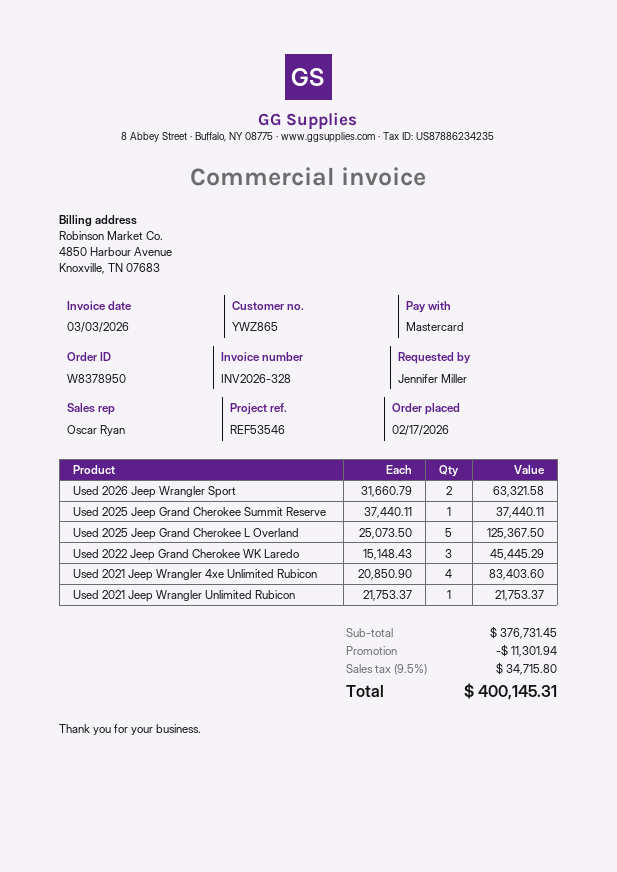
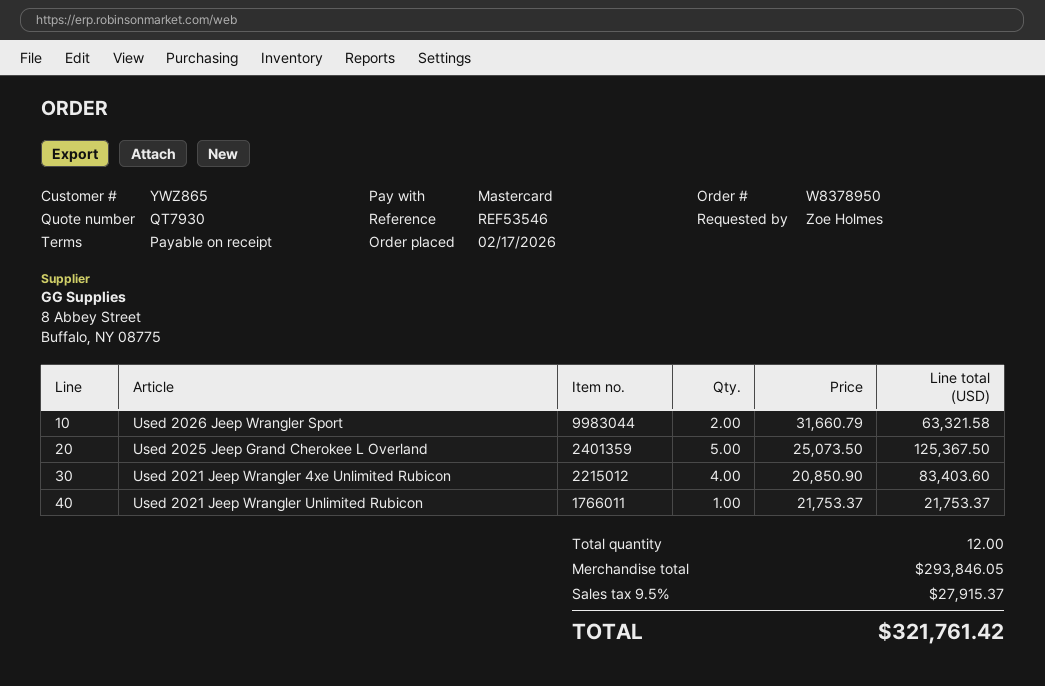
ordered by: Jennifer Miller -> Zoe Holmes
Used 2025 Jeep Grand Cherokee Summit Reserve: 1 x 37440.11 = 37440.11 -> none
Used 2022 Jeep Grand Cherokee WK Laredo: 3 x 15148.43 = 45445.29 -> none
subtotal: 376731.45 -> 293846.05
discount: 11301.94 -> none
tax: 9.5% = 34715.80 -> 9.5% = 27915.37
total: 400145.31 -> 321761.42

